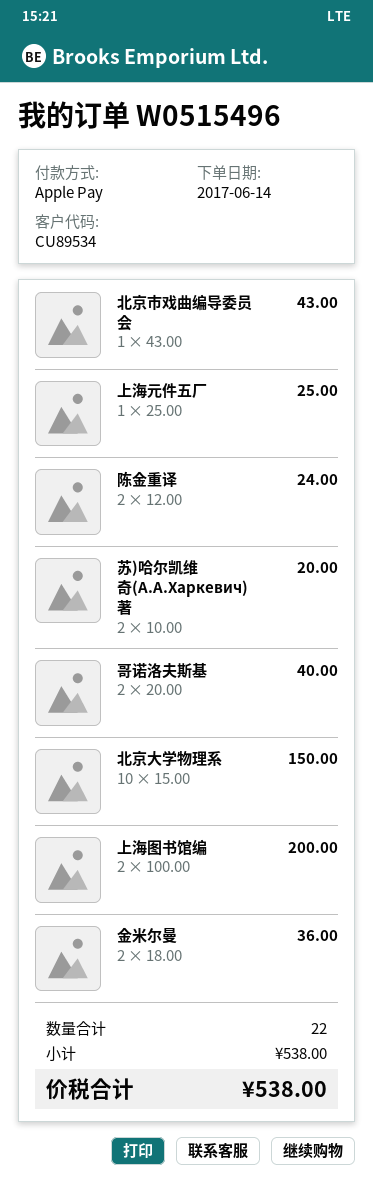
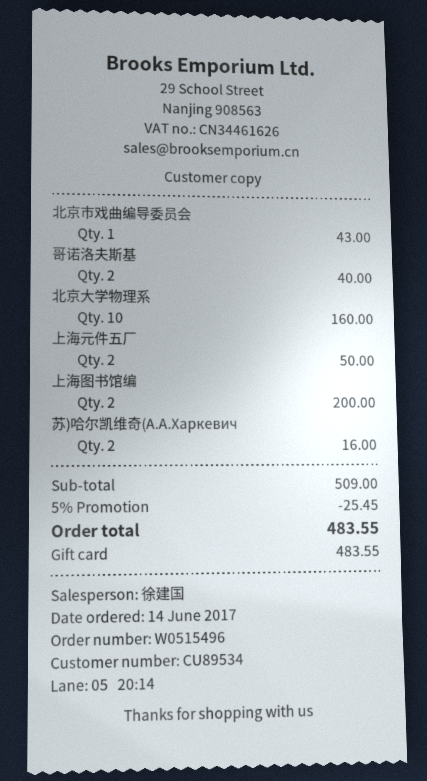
payment method: Apple Pay -> gift card
上海元件五厂: 1 for 25.00 -> 2 for 50.00
陈金重译: 2 for 24.00 -> none
苏)哈尔凯维奇(А.А.Харкевич)著: 2 for 20.00 -> 2 for 16.00
北京大学物理系: 10 for 150.00 -> 10 for 160.00
金米尔曼: 2 for 36.00 -> none
subtotal: 538.00 -> 509.00
discount: none -> 5% = 25.45
total: 538.00 -> 483.55

